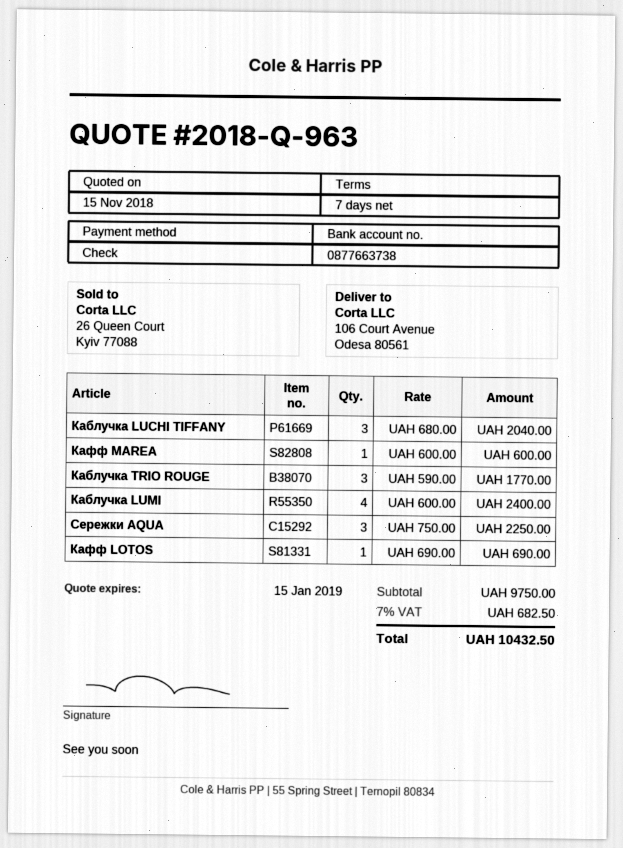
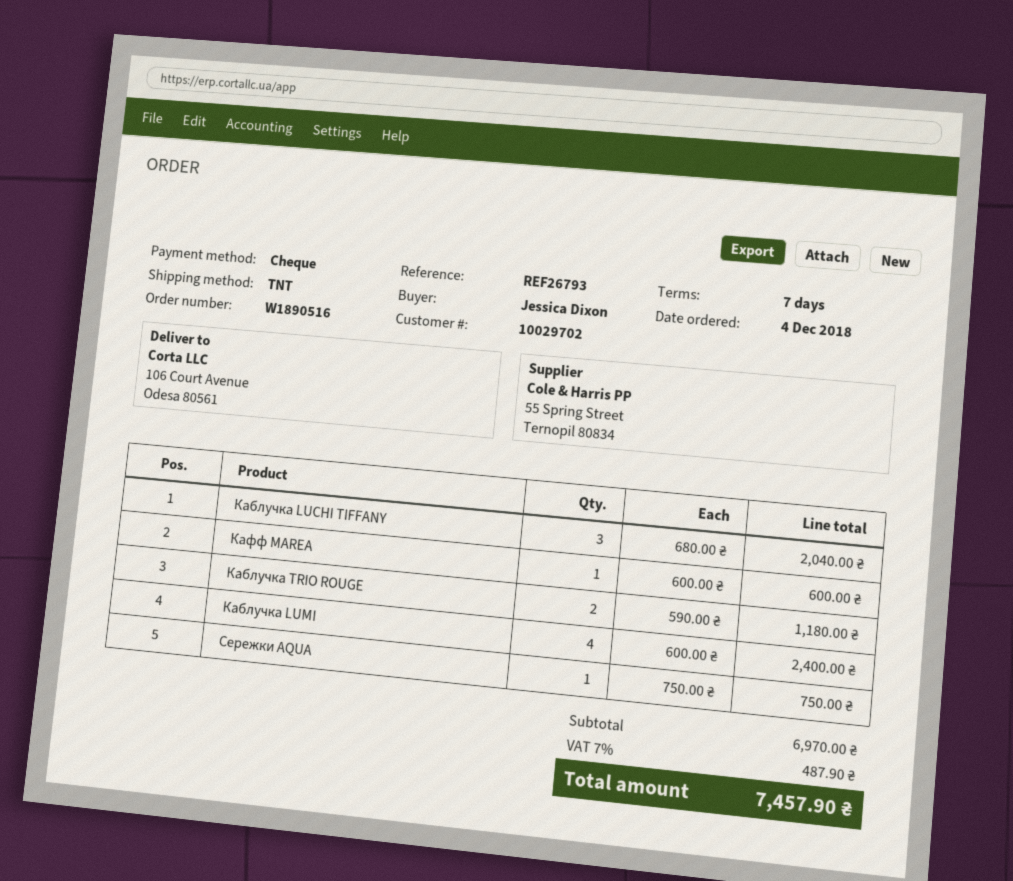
Каблучка TRIO ROUGE: 3 x 590.00 = 1770.00 -> 2 x 590.00 = 1180.00
Сережки AQUA: 3 x 750.00 = 2250.00 -> 1 x 750.00 = 750.00
Кафф LOTOS: 1 x 690.00 = 690.00 -> none
subtotal: 9750.00 -> 6970.00
tax: 7% = 682.50 -> 7% = 487.90
total: 10432.50 -> 7457.90

